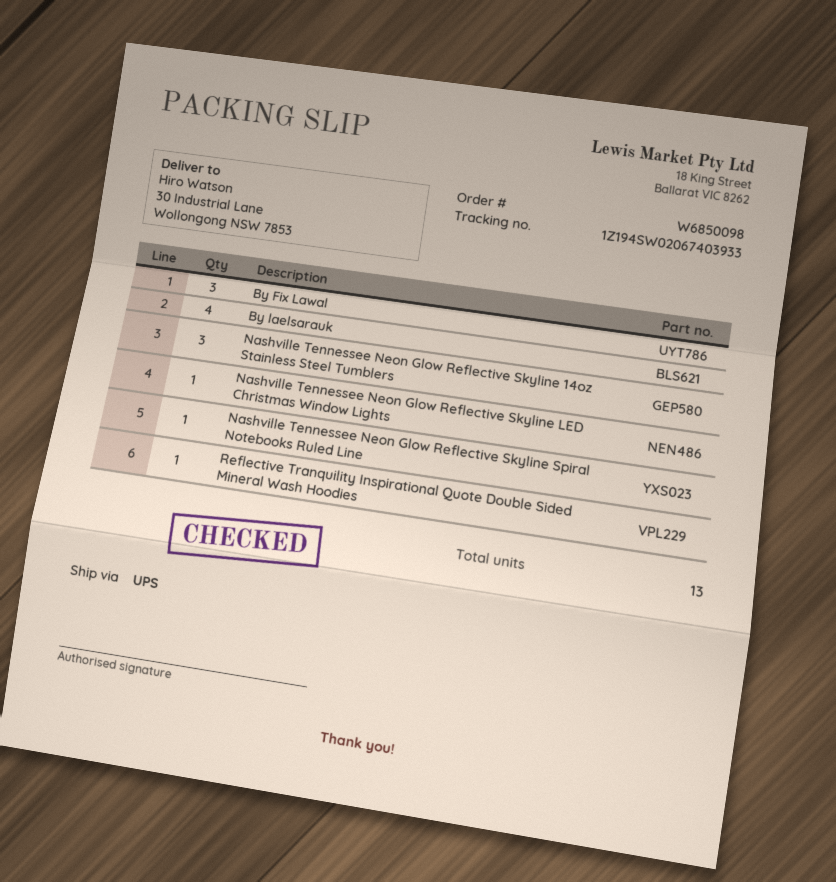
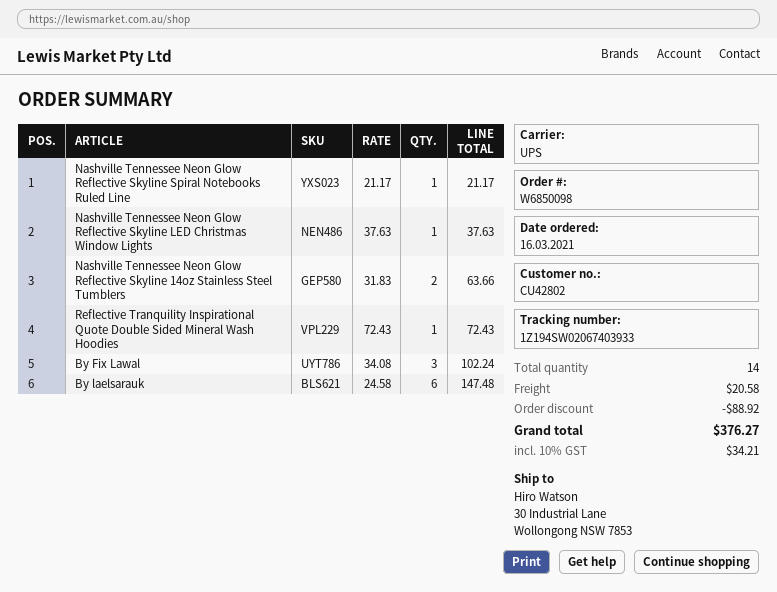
By laelsarauk: 4 -> 6
Nashville Tennessee Neon Glow Reflective Skyline 14oz Stainless Steel Tumblers: 3 -> 2
total quantity: 13 -> 14

